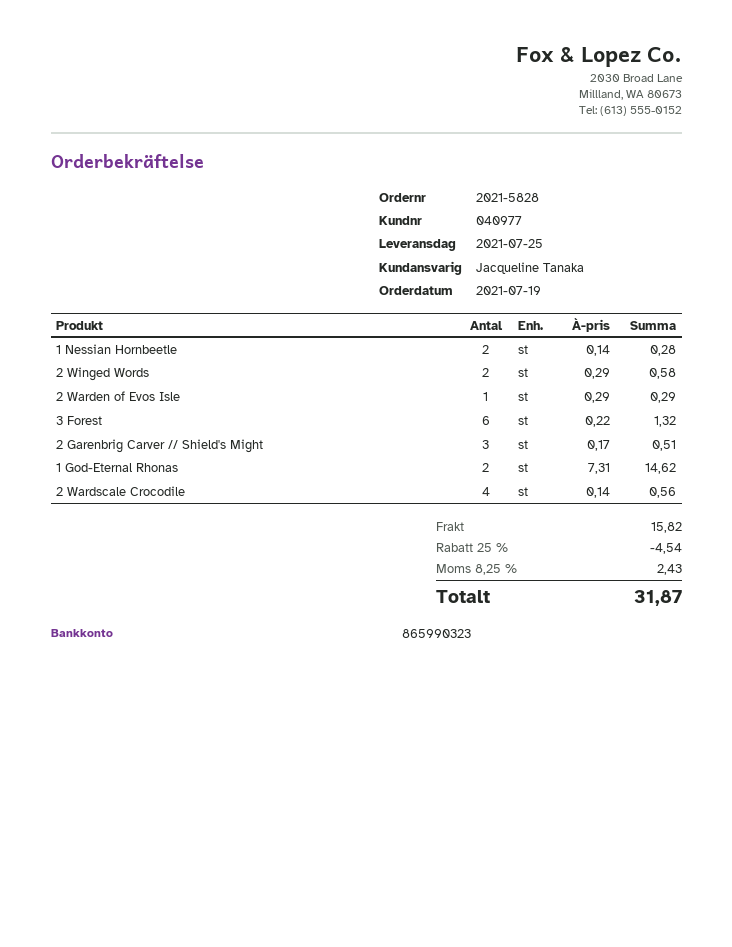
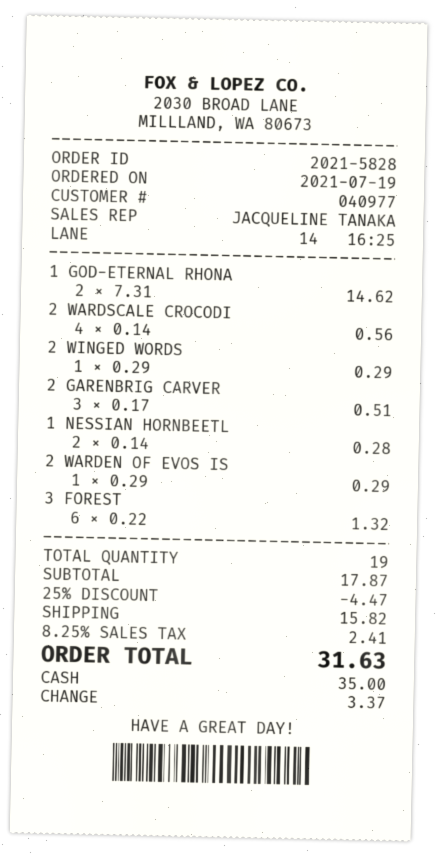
2 Winged Words: 2 x 0.29 = 0.58 -> 1 x 0.29 = 0.29
discount: 25% = 4.54 -> 25% = 4.47
tax: 8.25% = 2.43 -> 8.25% = 2.41
total: 31.87 -> 31.63

